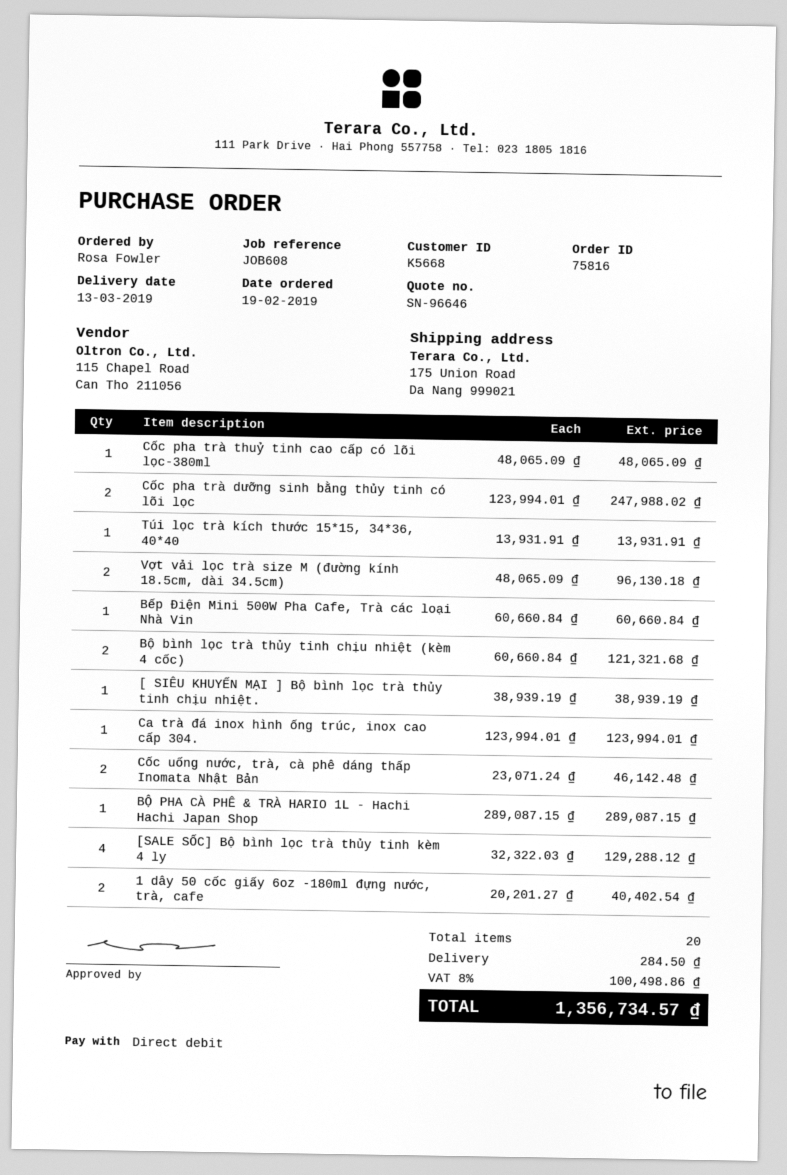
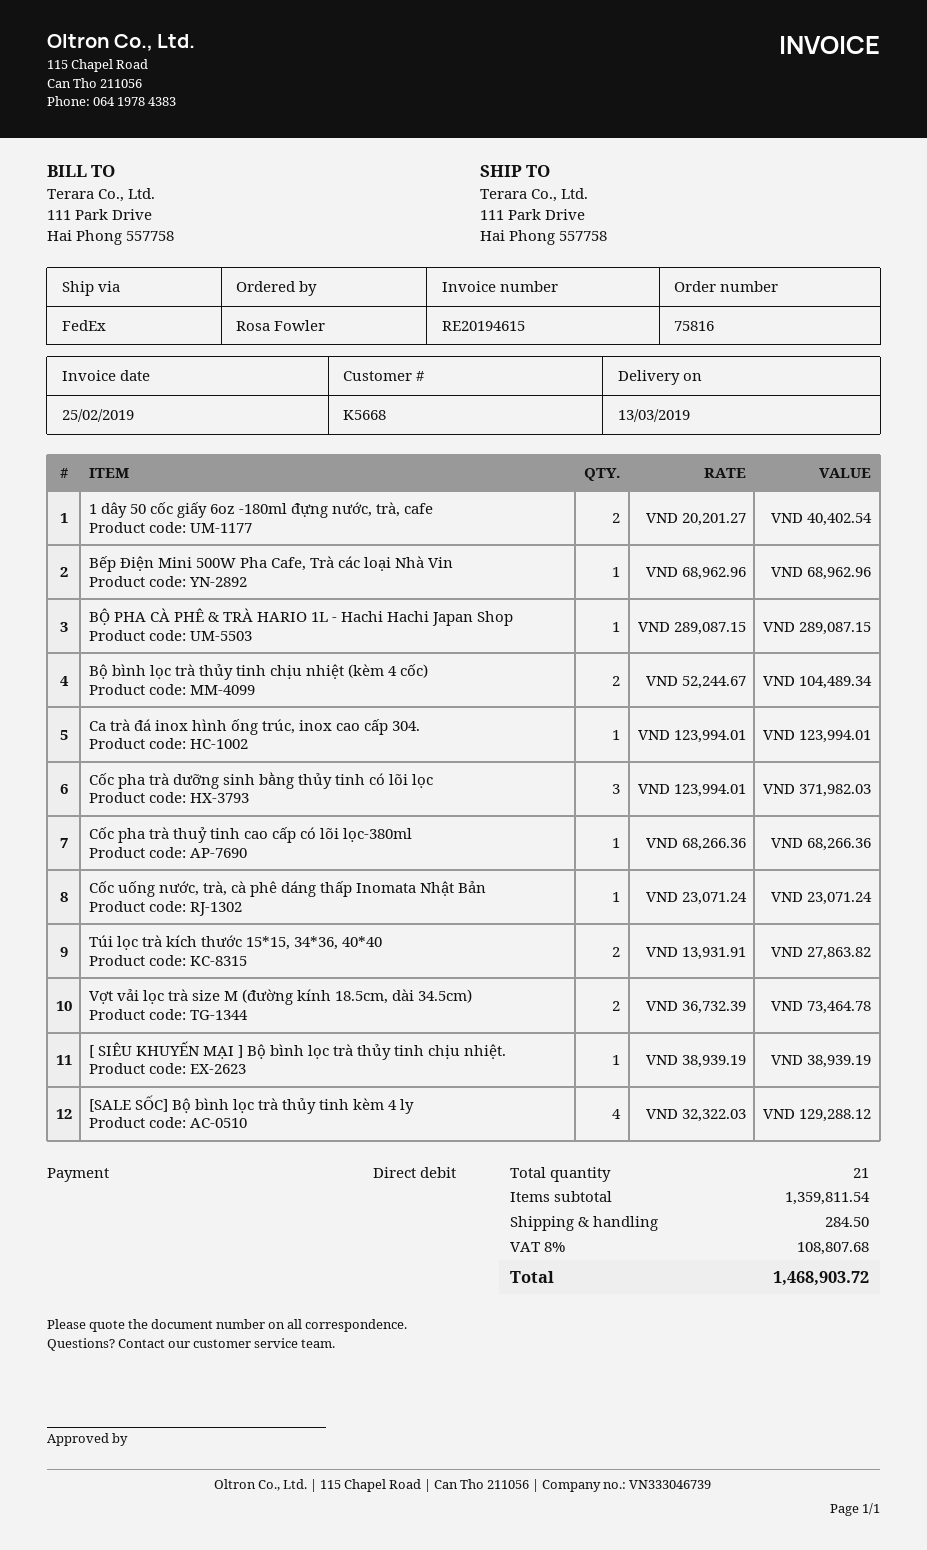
ship to: 175 Union Road, Da Nang 999021 -> 111 Park Drive, Hai Phong 557758
Cốc pha trà thuỷ tinh cao cấp có lõi lọc-380ml: 1 x 48065.09 = 48065.09 -> 1 x 68266.36 = 68266.36
Cốc pha trà dưỡng sinh bằng thủy tinh có lõi lọc: 2 x 123994.01 = 247988.02 -> 3 x 123994.01 = 371982.03
Túi lọc trà kích thước 15*15, 34*36, 40*40: 1 x 13931.91 = 13931.91 -> 2 x 13931.91 = 27863.82
Vợt vải lọc trà size M (đường kính 18.5cm, dài 34.5cm): 2 x 48065.09 = 96130.18 -> 2 x 36732.39 = 73464.78
Bếp Điện Mini 500W Pha Cafe, Trà các loại Nhà Vin: 1 x 60660.84 = 60660.84 -> 1 x 68962.96 = 68962.96
Bộ bình lọc trà thủy tinh chịu nhiệt (kèm 4 cốc): 2 x 60660.84 = 121321.68 -> 2 x 52244.67 = 104489.34
Cốc uống nước, trà, cà phê dáng thấp Inomata Nhật Bản: 2 x 23071.24 = 46142.48 -> 1 x 23071.24 = 23071.24
total quantity: 20 -> 21
tax: 8% = 100498.86 -> 8% = 108807.68
total: 1356734.57 -> 1468903.72

